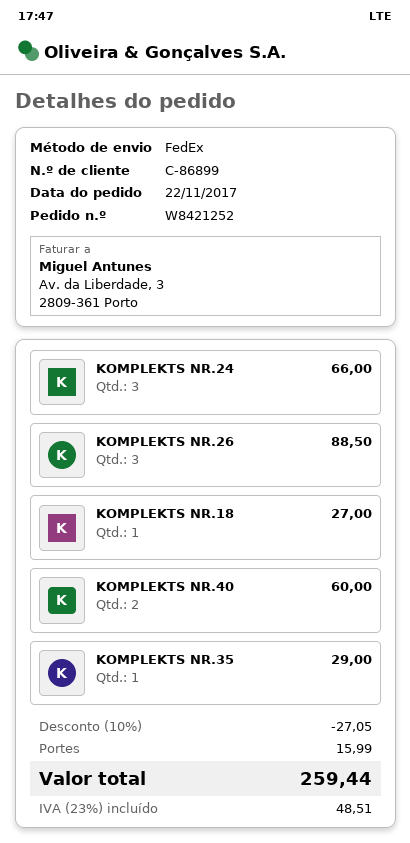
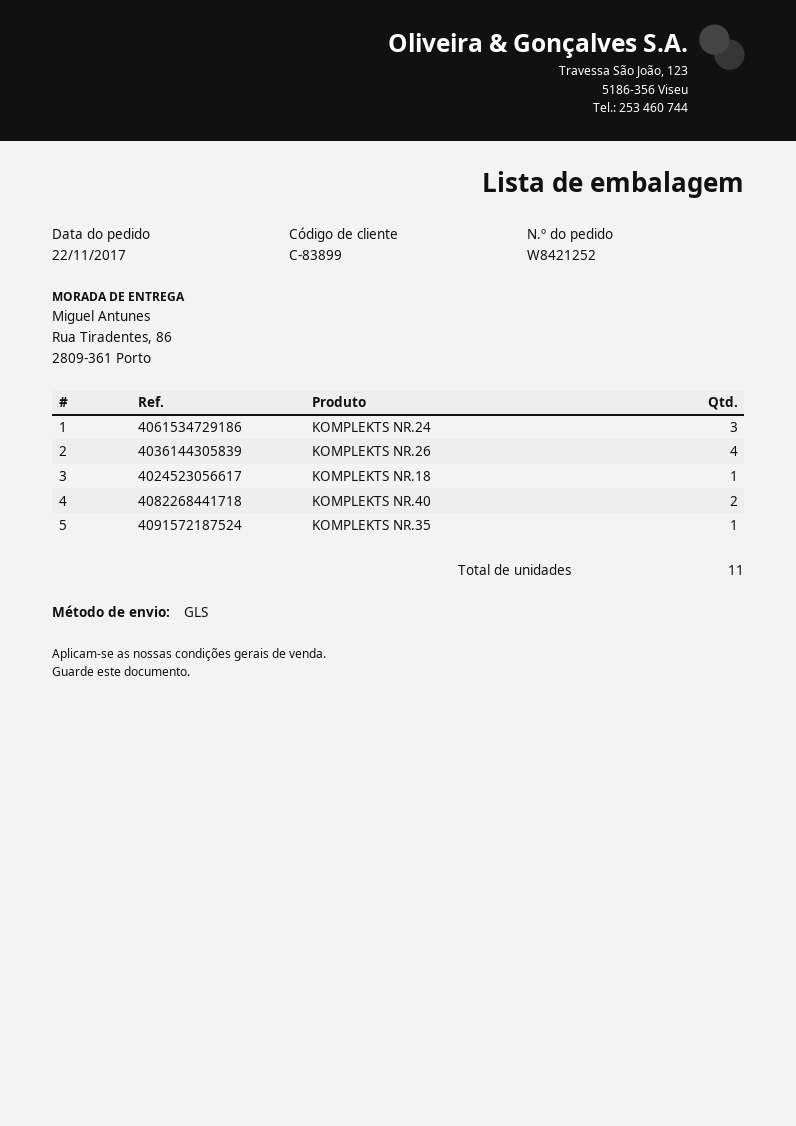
customer number: C-86899 -> C-83899
shipping method: FedEx -> GLS
KOMPLEKTS NR.26: 3 -> 4

